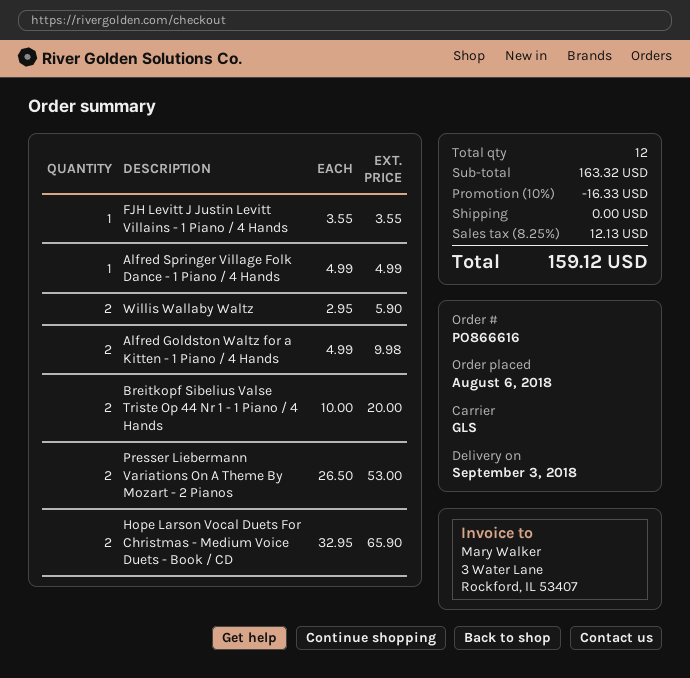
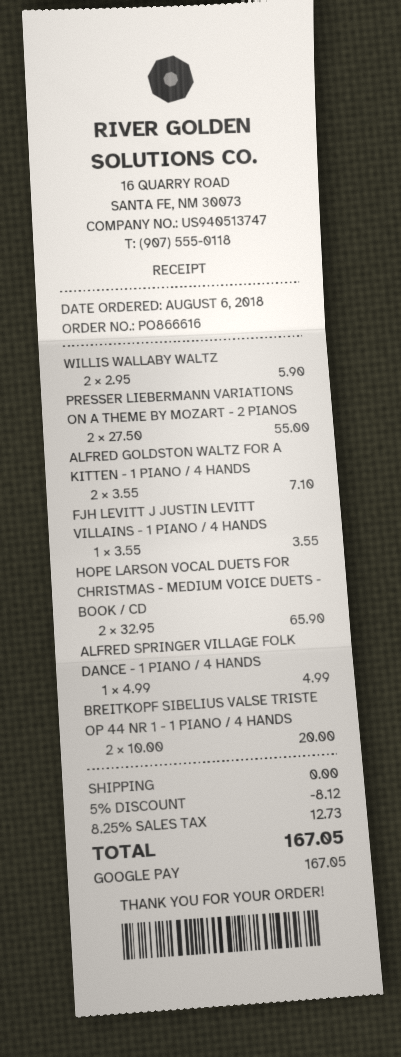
Alfred Goldston Waltz for a Kitten - 1 Piano / 4 Hands: 2 x 4.99 = 9.98 -> 2 x 3.55 = 7.10
Presser Liebermann Variations On A Theme By Mozart - 2 Pianos: 2 x 26.50 = 53.00 -> 2 x 27.50 = 55.00
discount: 10% = 16.33 -> 5% = 8.12
tax: 8.25% = 12.13 -> 8.25% = 12.73
total: 159.12 -> 167.05

